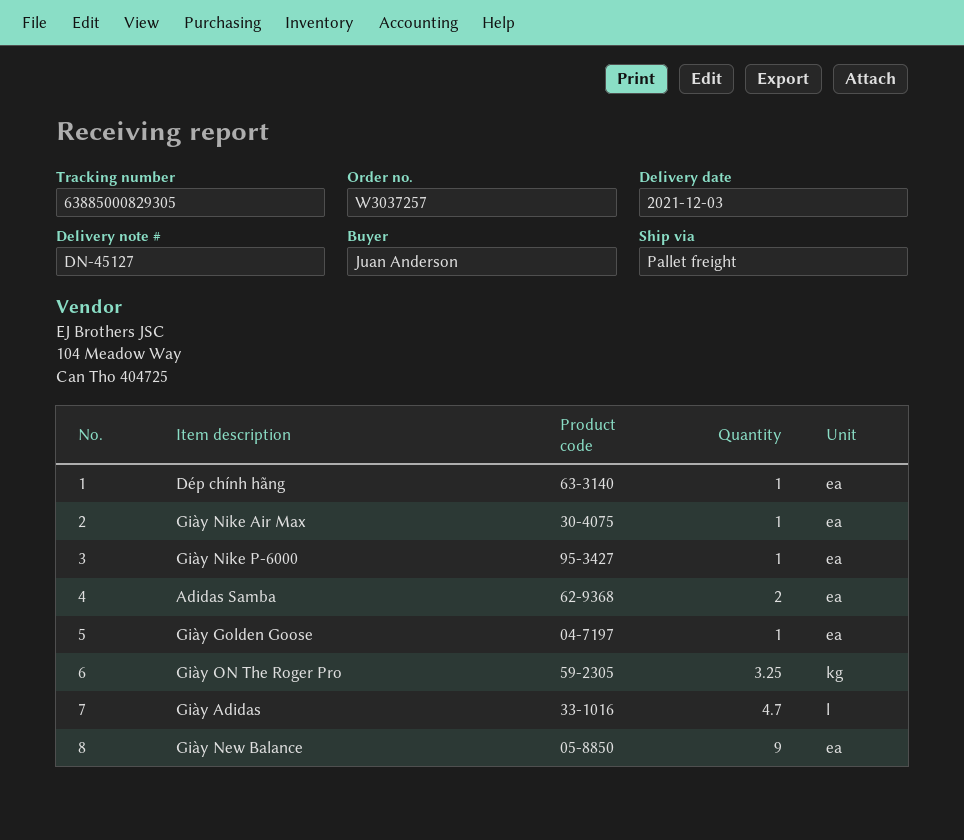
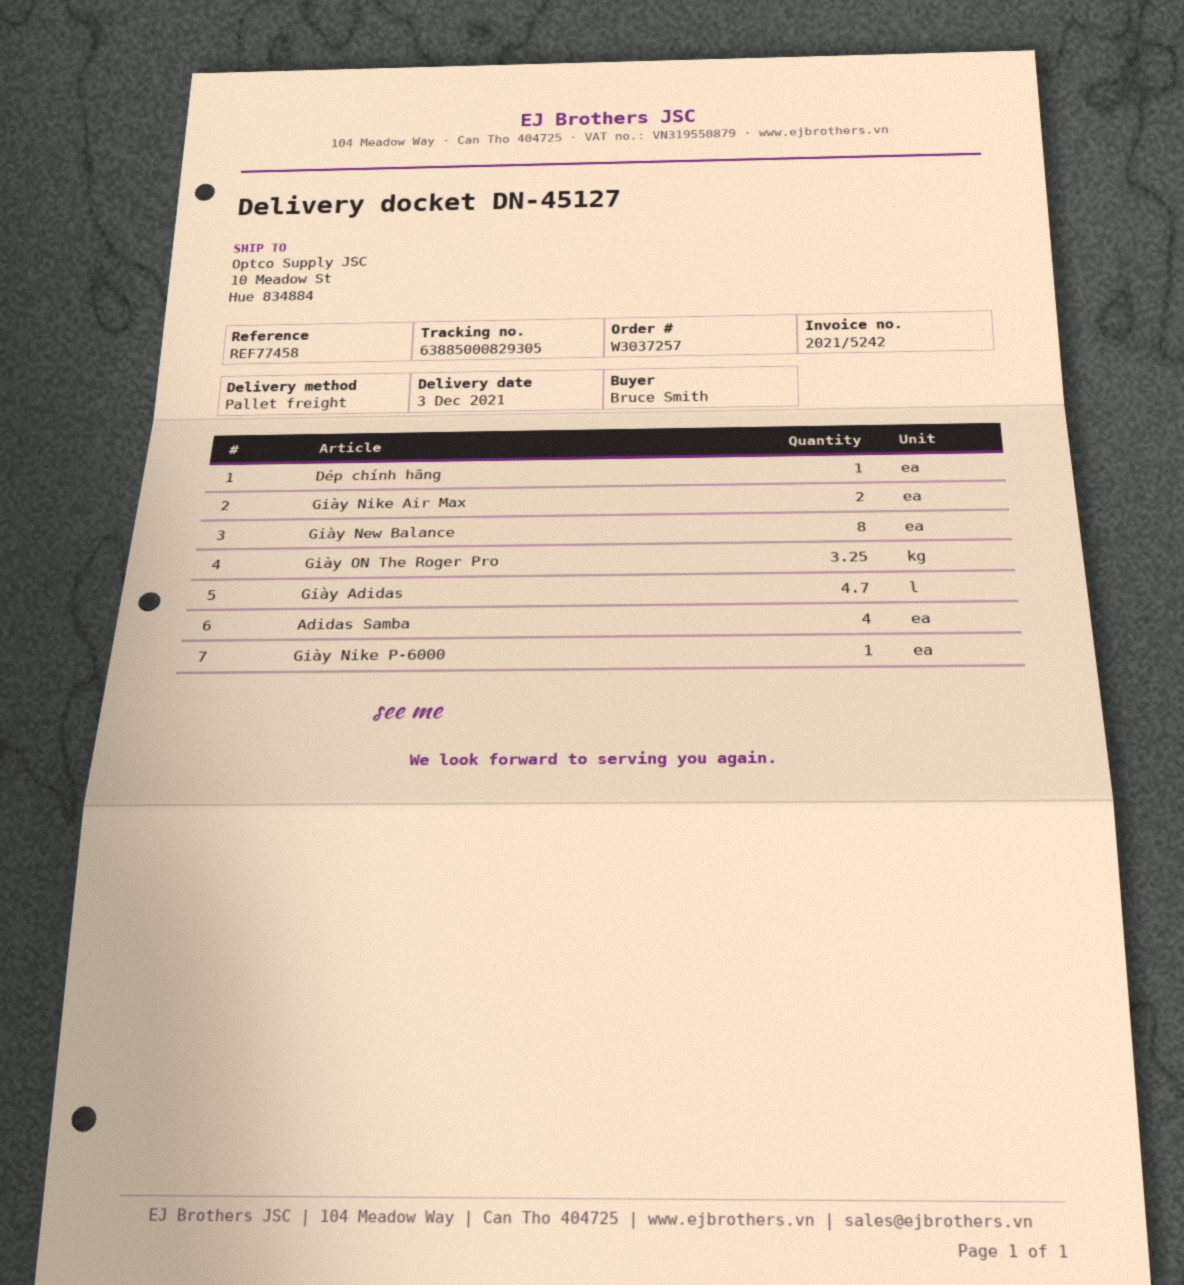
ordered by: Juan Anderson -> Bruce Smith
Giày Nike Air Max: 1 -> 2
Adidas Samba: 2 -> 4
Giày Golden Goose: 1 -> none
Giày New Balance: 9 -> 8

